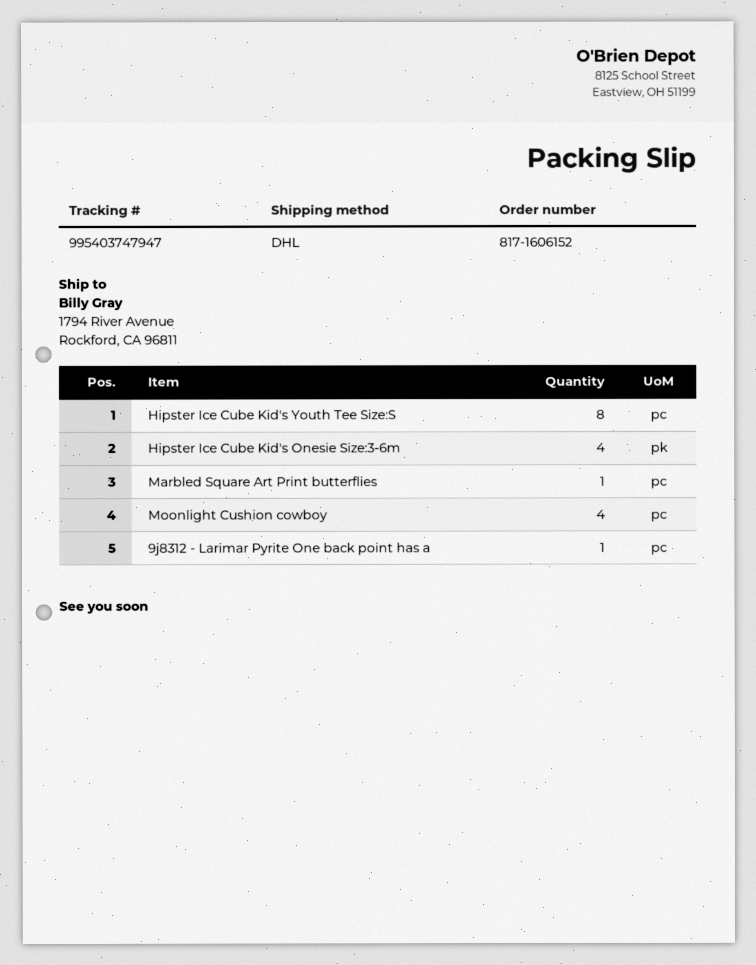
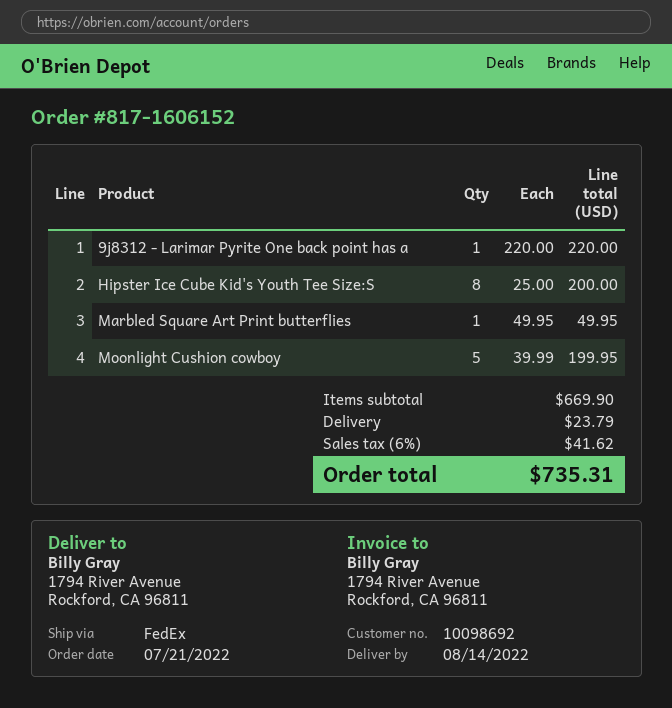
shipping method: DHL -> FedEx
Hipster Ice Cube Kid's Onesie Size:3-6m: 4 -> none
Moonlight Cushion cowboy: 4 -> 5

